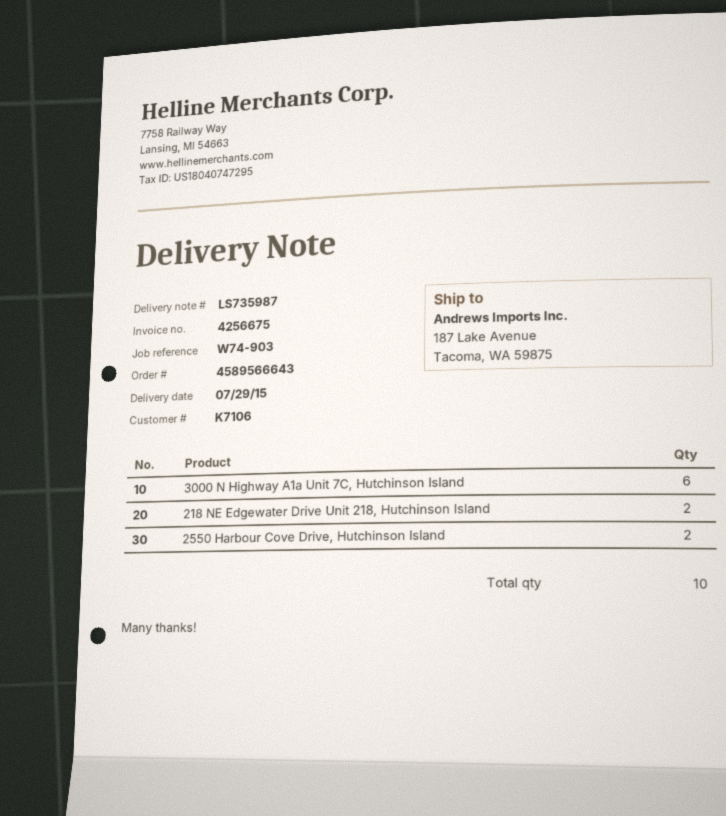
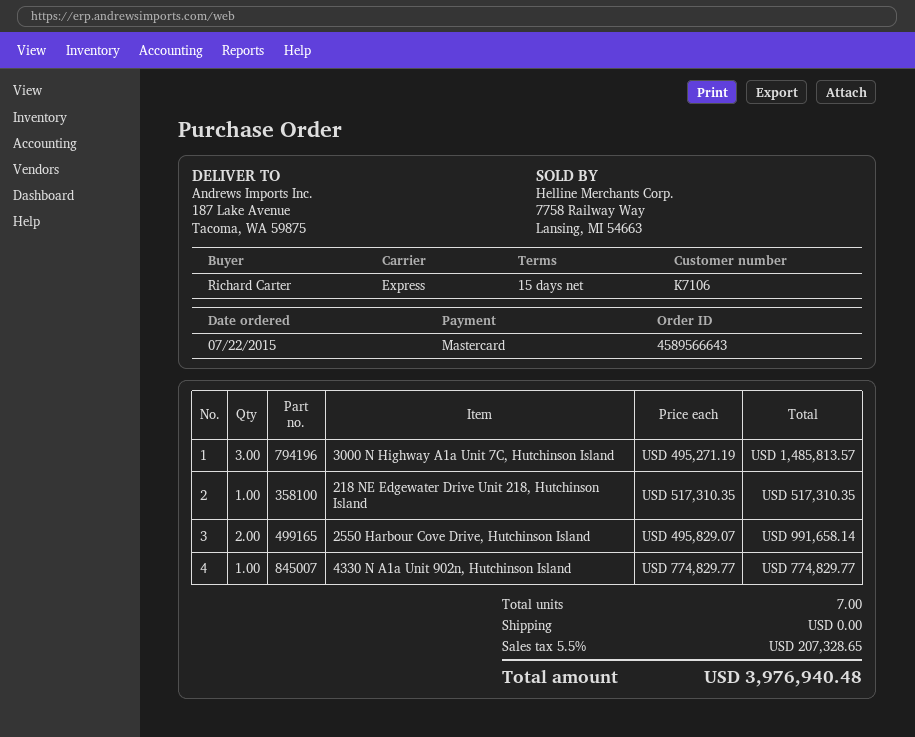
3000 N Highway A1a Unit 7C, Hutchinson Island: 6 -> 3
218 NE Edgewater Drive Unit 218, Hutchinson Island: 2 -> 1
4330 N A1a Unit 902n, Hutchinson Island: none -> 1
total quantity: 10 -> 7

